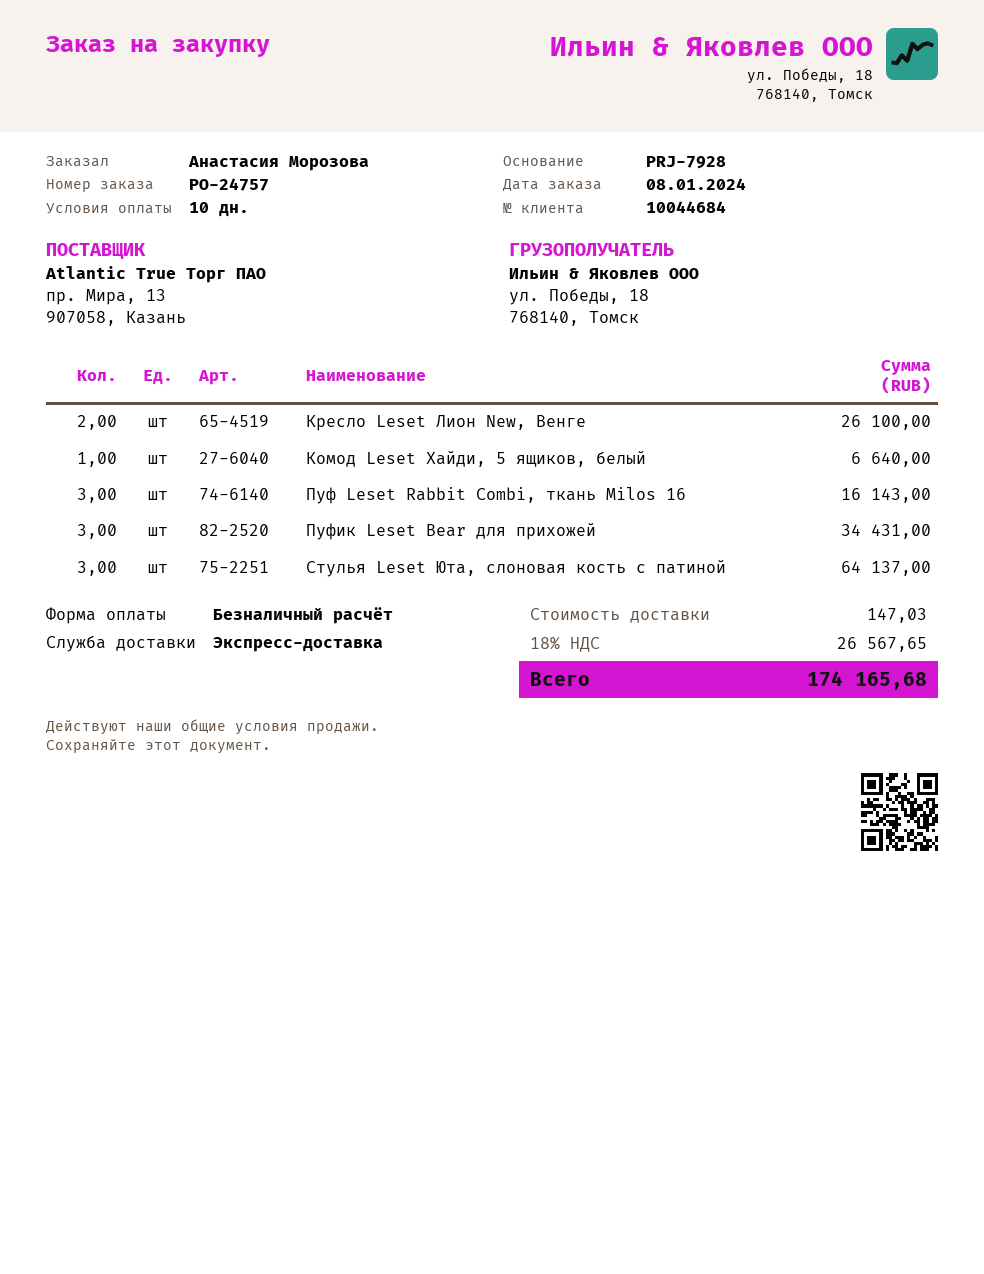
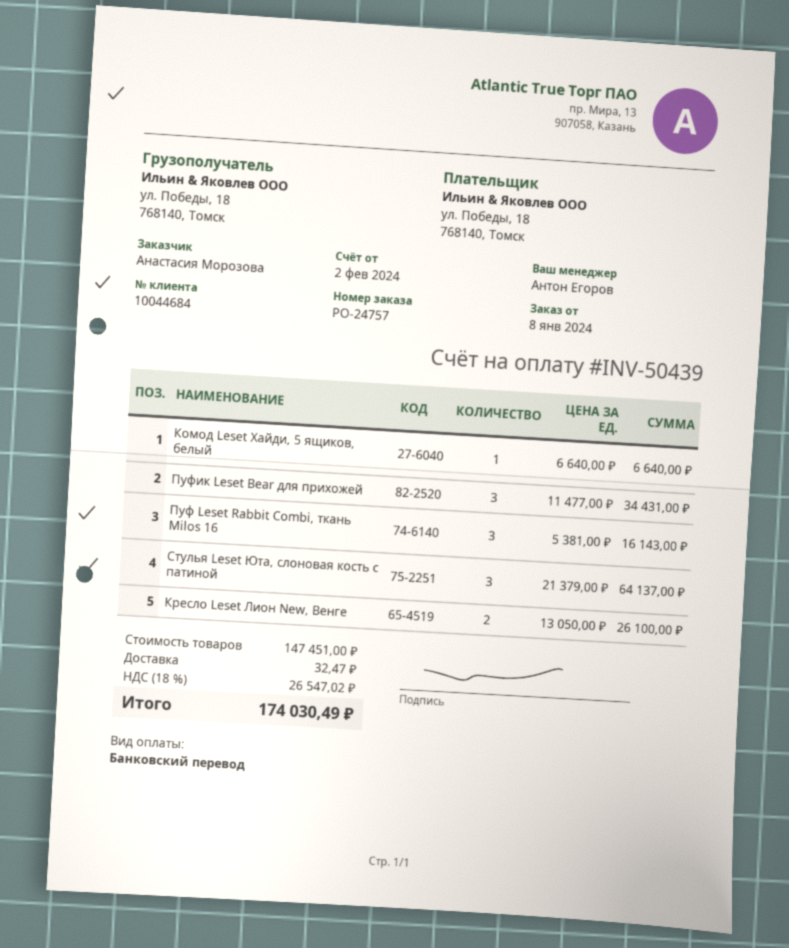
shipping: 147.03 -> 32.47
tax: 18% = 26567.65 -> 18% = 26547.02
total: 174165.68 -> 174030.49

